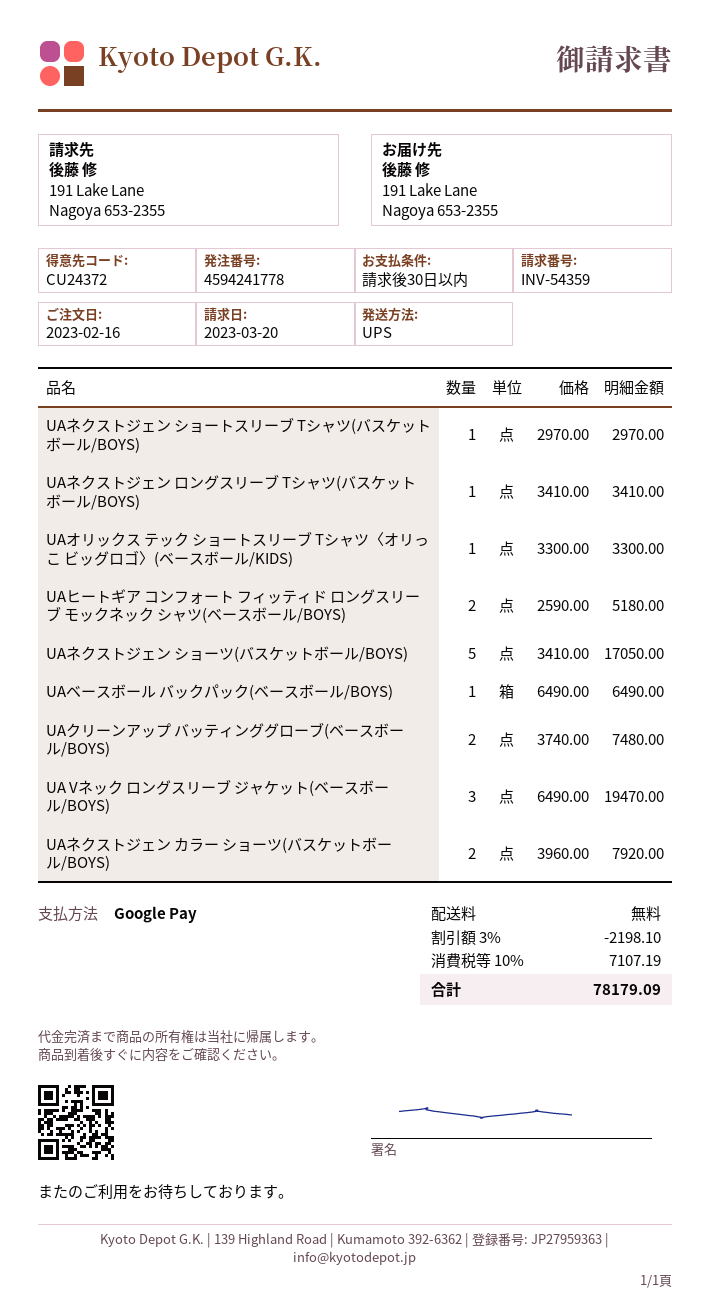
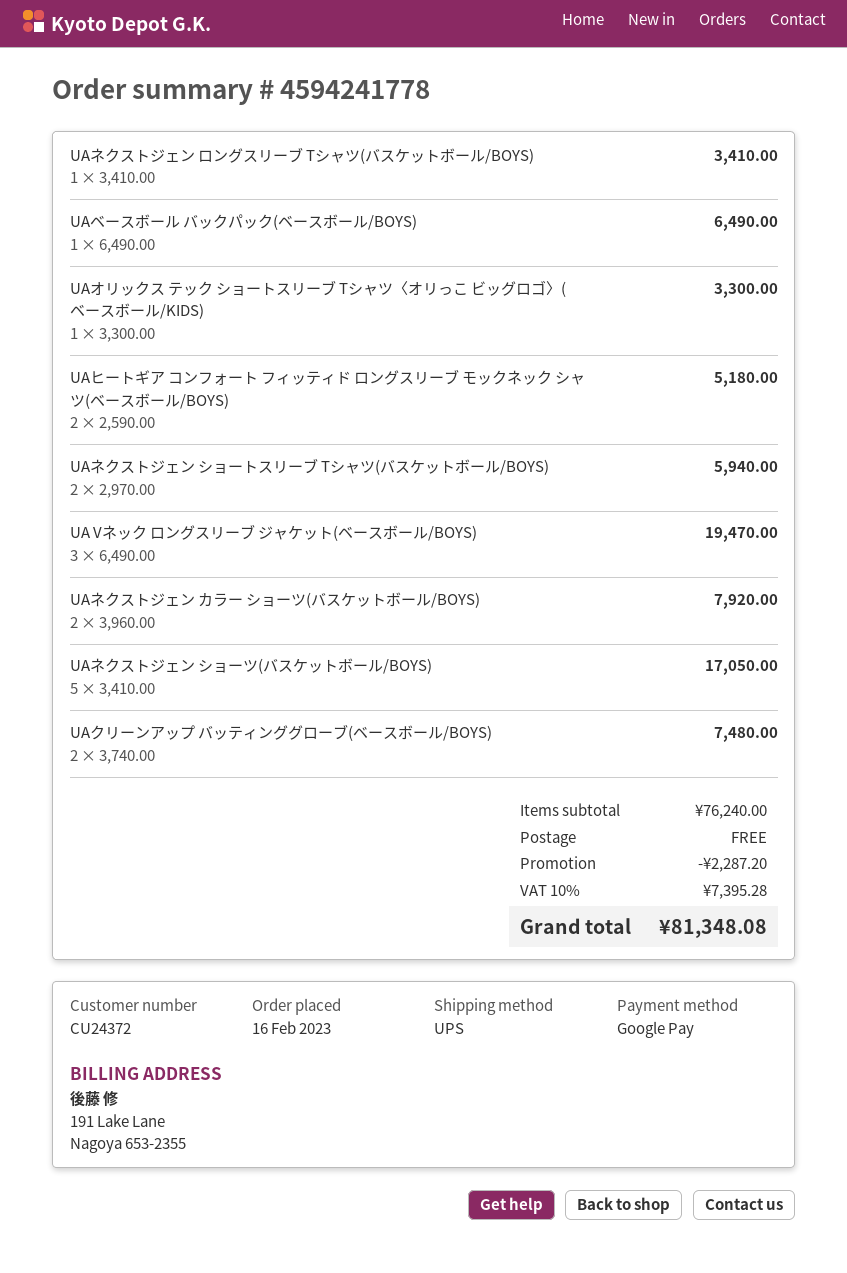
UAネクストジェン ショートスリーブ Tシャツ(バスケットボール/BOYS): 1 x 2970.00 = 2970.00 -> 2 x 2970.00 = 5940.00
discount: 2198.10 -> 2287.20
tax: 10% = 7107.19 -> 10% = 7395.28
total: 78179.09 -> 81348.08

